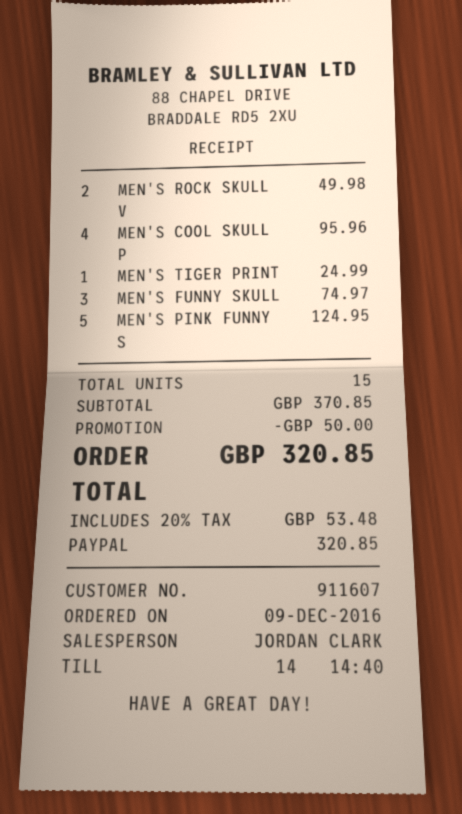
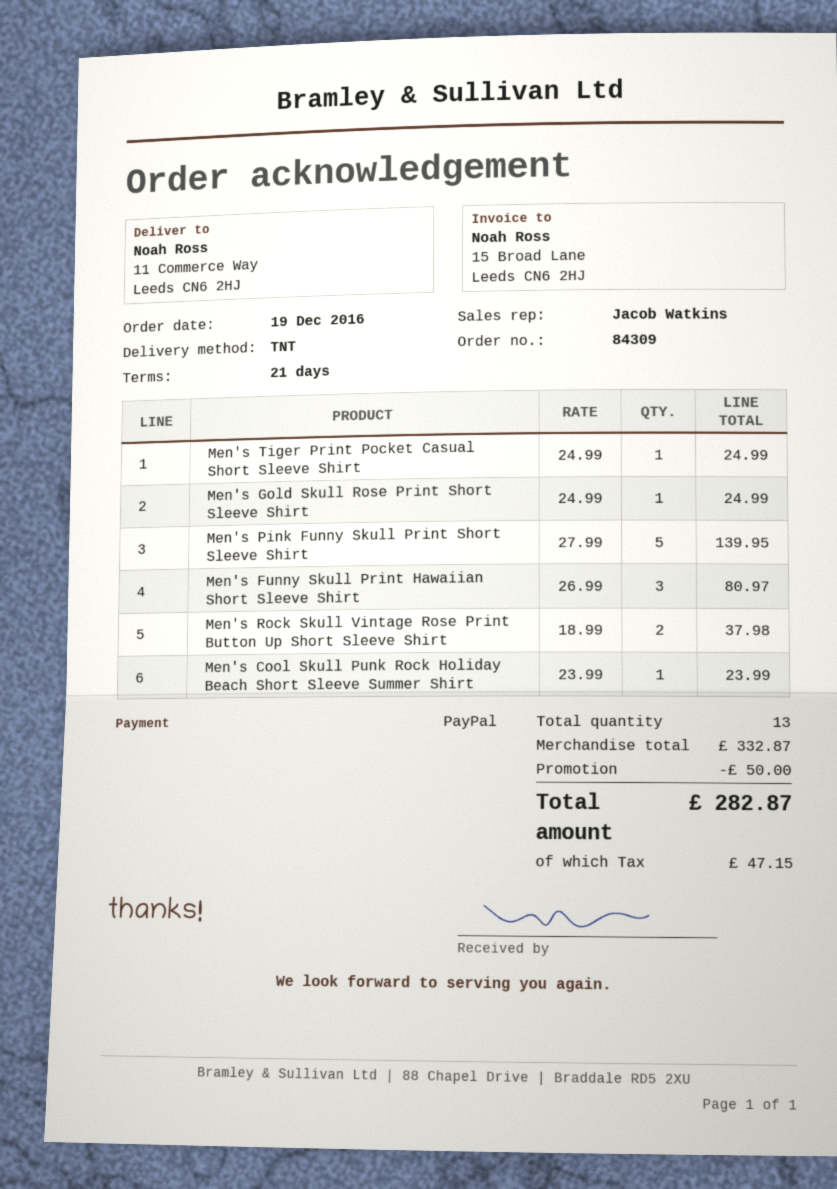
order date: 2016-12-09 -> 2016-12-19
sales rep: JORDAN CLARK -> Jacob Watkins
MEN'S ROCK SKULL V: 2 for 49.98 -> 2 for 37.98
MEN'S COOL SKULL P: 4 for 95.96 -> 1 for 23.99
MEN'S FUNNY SKULL: 3 for 74.97 -> 3 for 80.97
MEN'S PINK FUNNY S: 5 for 124.95 -> 5 for 139.95
Men's Gold Skull Rose Print Short Sleeve Shirt: none -> 1 for 24.99
total quantity: 15 -> 13
subtotal: 370.85 -> 332.87
tax: 53.48 -> 47.15
total: 320.85 -> 282.87

